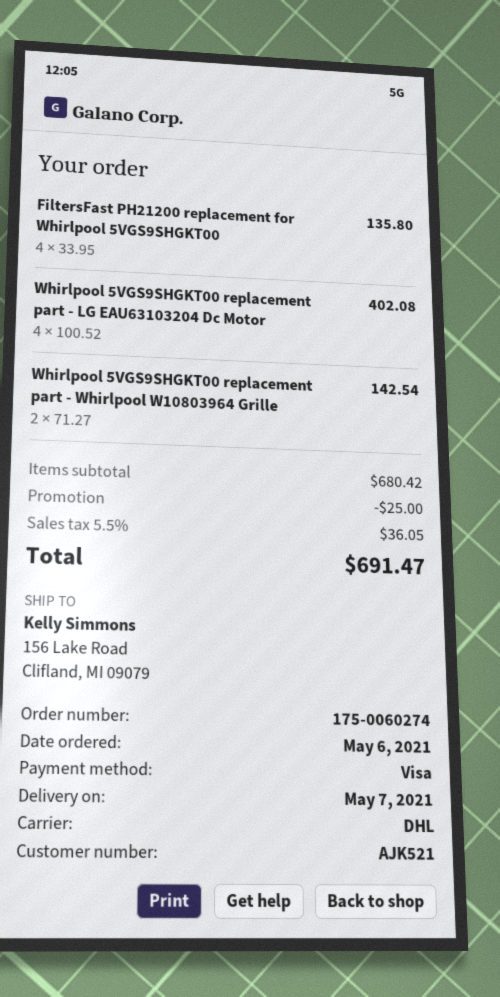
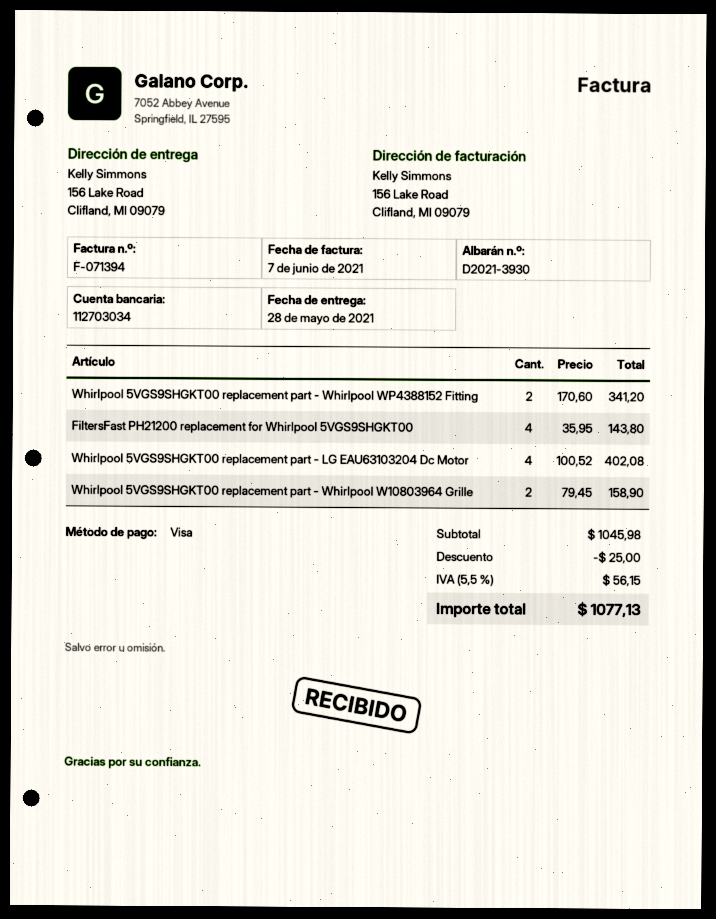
delivery date: 2021-05-07 -> 2021-05-28
FiltersFast PH21200 replacement for Whirlpool 5VGS9SHGKT00: 4 x 33.95 = 135.80 -> 4 x 35.95 = 143.80
Whirlpool 5VGS9SHGKT00 replacement part - Whirlpool W10803964 Grille: 2 x 71.27 = 142.54 -> 2 x 79.45 = 158.90
Whirlpool 5VGS9SHGKT00 replacement part - Whirlpool WP4388152 Fitting: none -> 2 x 170.60 = 341.20
subtotal: 680.42 -> 1045.98
tax: 5.5% = 36.05 -> 5.5% = 56.15
total: 691.47 -> 1077.13

